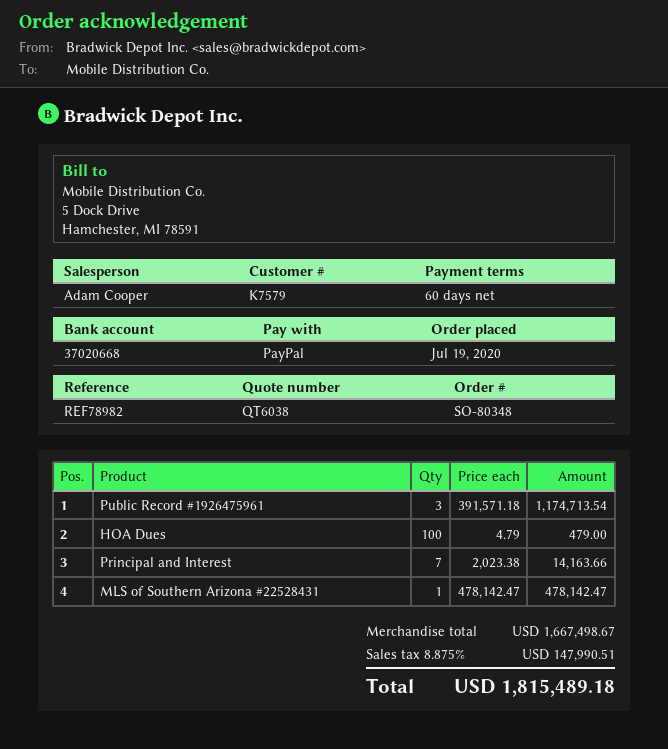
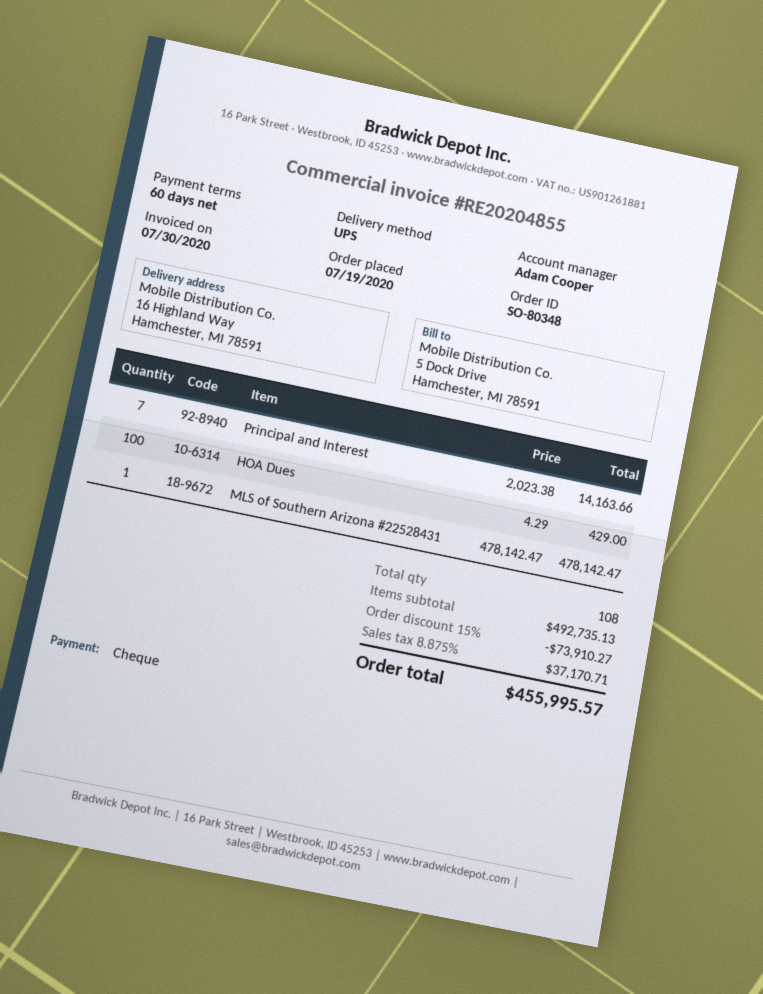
payment method: PayPal -> cheque
Public Record #1926475961: 3 x 391571.18 = 1174713.54 -> none
HOA Dues: 100 x 4.79 = 479.00 -> 100 x 4.29 = 429.00
subtotal: 1667498.67 -> 492735.13
discount: none -> 15% = 73910.27
tax: 8.875% = 147990.51 -> 8.875% = 37170.71
total: 1815489.18 -> 455995.57

